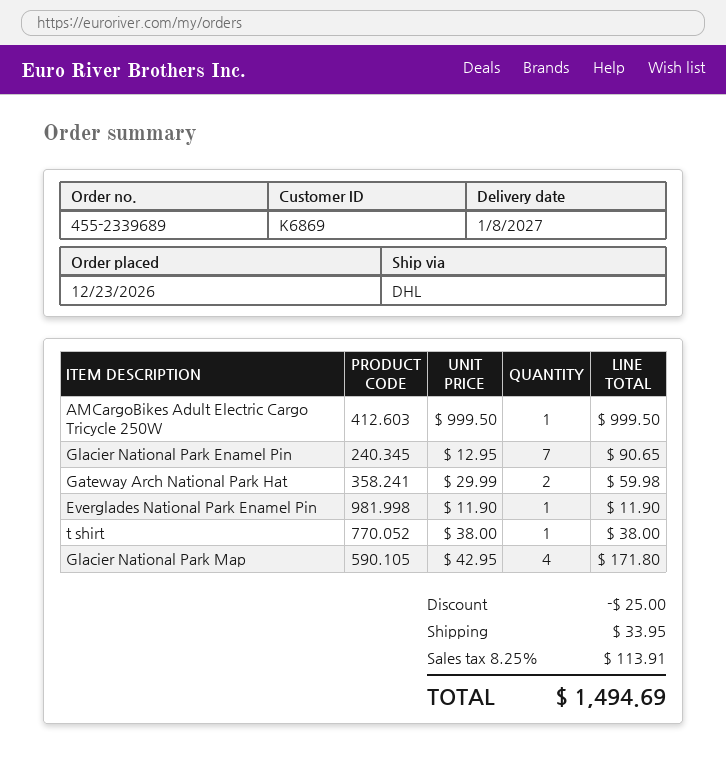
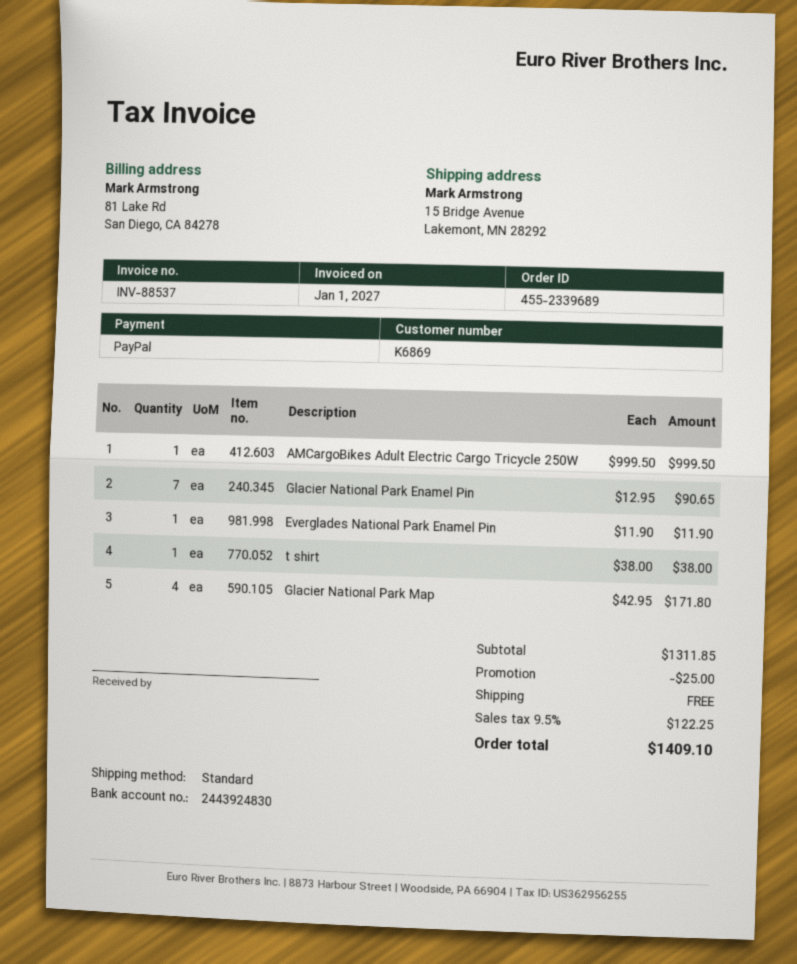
shipping method: DHL -> standard
Gateway Arch National Park Hat: 2 x 29.99 = 59.98 -> none
shipping: 33.95 -> 0.00
tax: 8.25% = 113.91 -> 9.5% = 122.25
total: 1494.69 -> 1409.10

